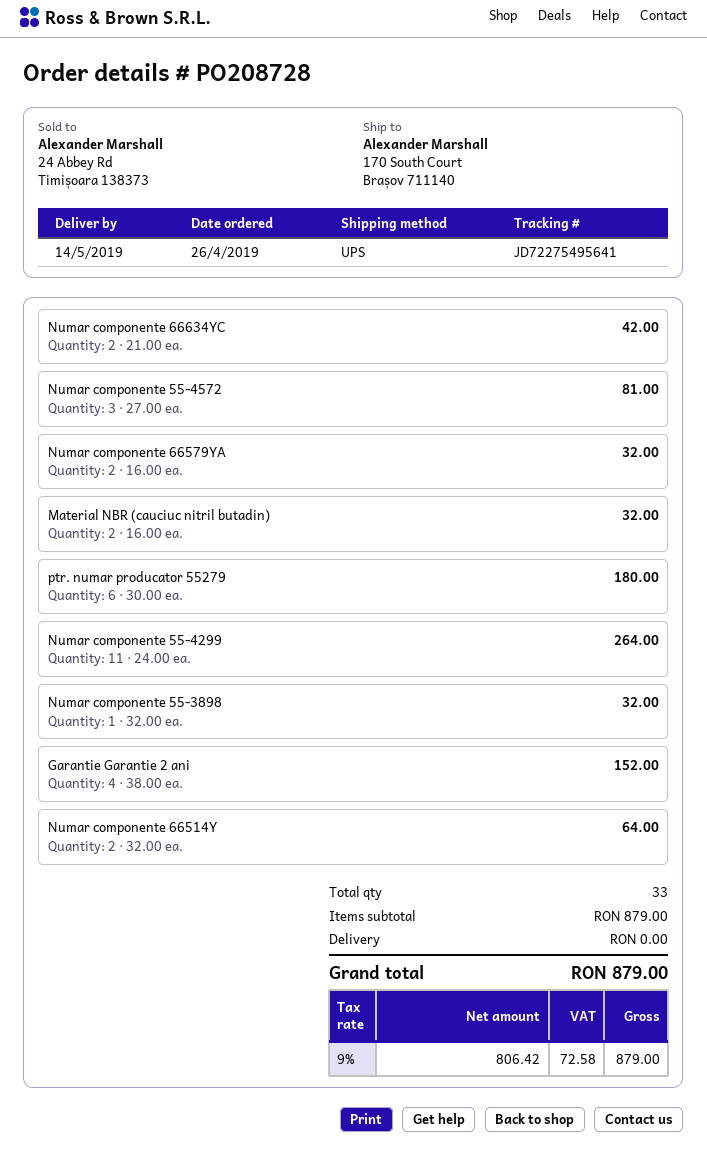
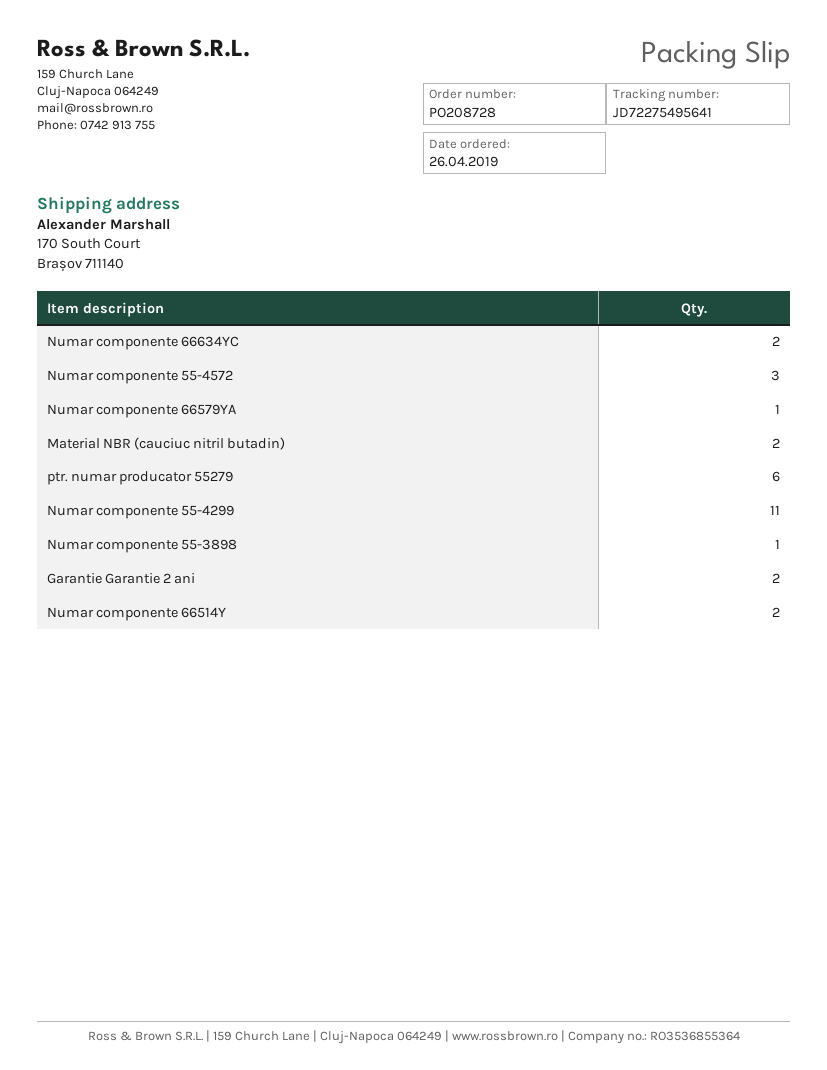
Numar componente 66579YA: 2 -> 1
Garantie Garantie 2 ani: 4 -> 2

